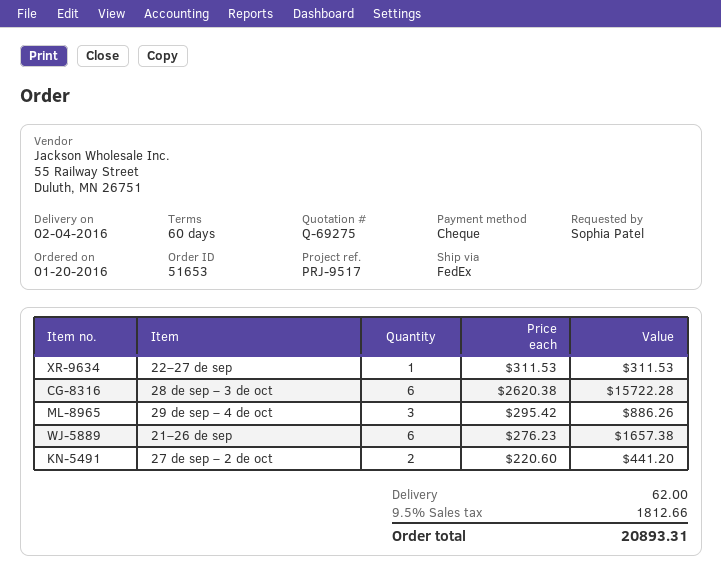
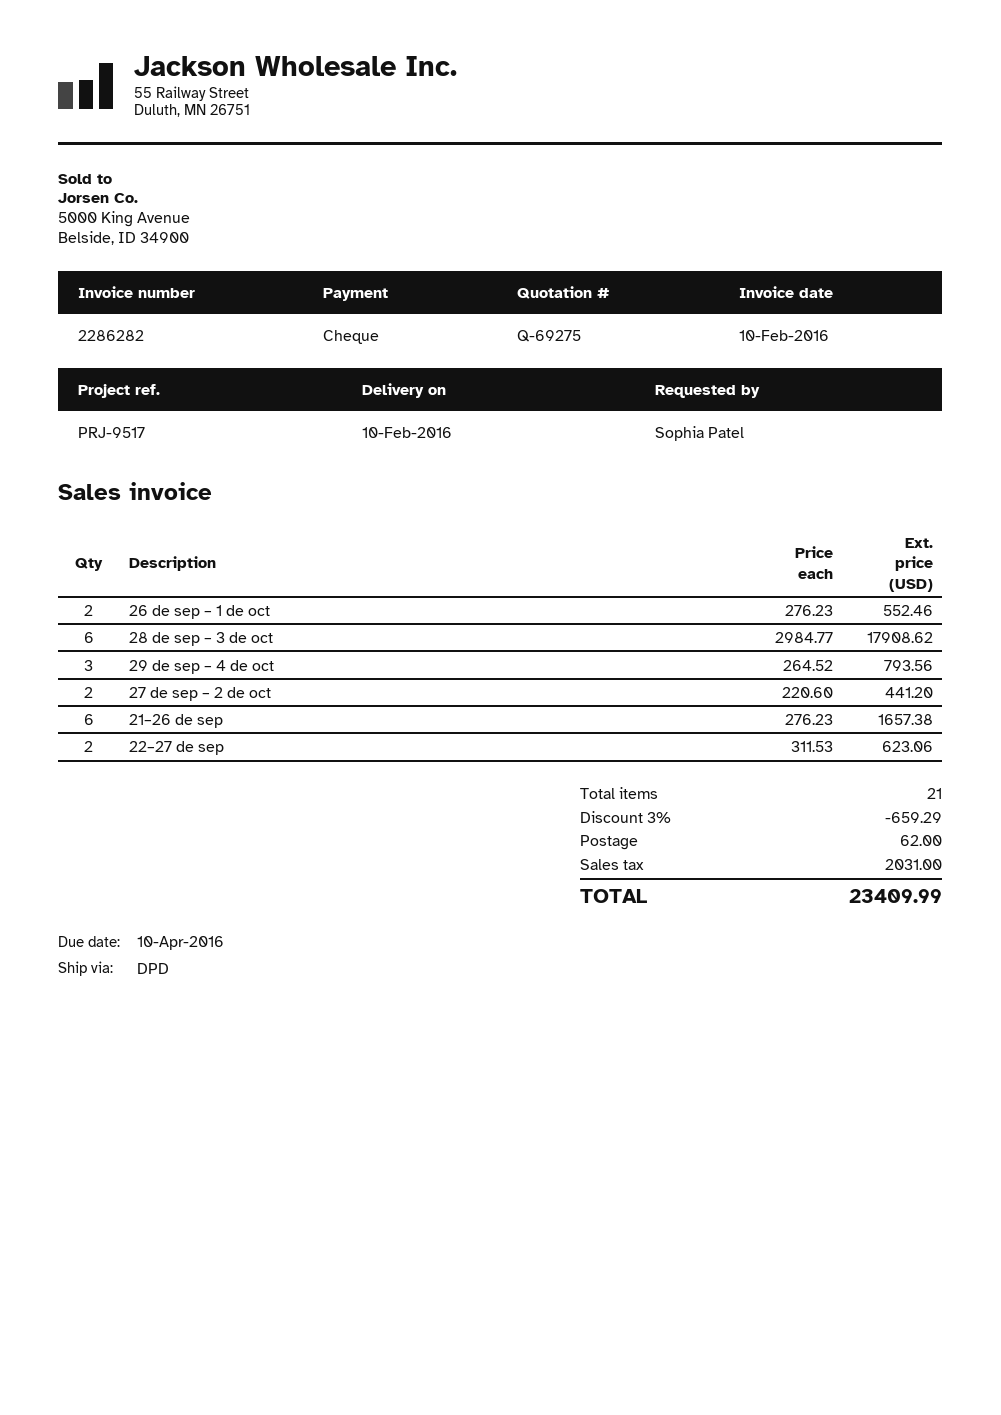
delivery date: 2016-02-04 -> 2016-02-10
shipping method: FedEx -> DPD
22–27 de sep: 1 x 311.53 = 311.53 -> 2 x 311.53 = 623.06
28 de sep – 3 de oct: 6 x 2620.38 = 15722.28 -> 6 x 2984.77 = 17908.62
29 de sep – 4 de oct: 3 x 295.42 = 886.26 -> 3 x 264.52 = 793.56
26 de sep – 1 de oct: none -> 2 x 276.23 = 552.46
discount: none -> 3% = 659.29
tax: 1812.66 -> 2031.00
total: 20893.31 -> 23409.99

